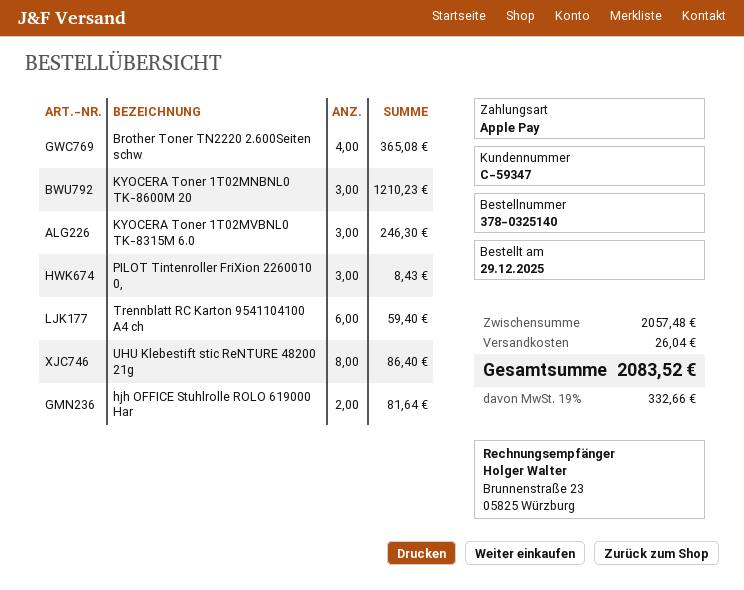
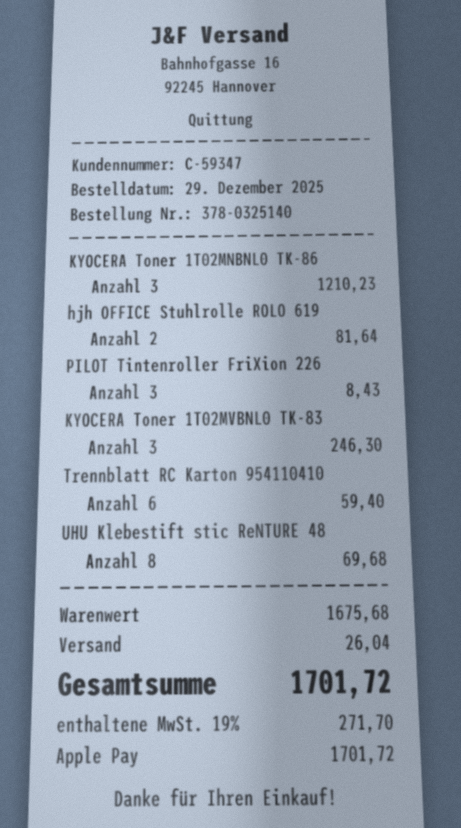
Brother Toner TN2220 2.600Seiten schw: 4 for 365.08 -> none
UHU Klebestift stic ReNTURE 48200 21g: 8 for 86.40 -> 8 for 69.68
subtotal: 2057.48 -> 1675.68
tax: 19% = 332.66 -> 19% = 271.70
total: 2083.52 -> 1701.72

